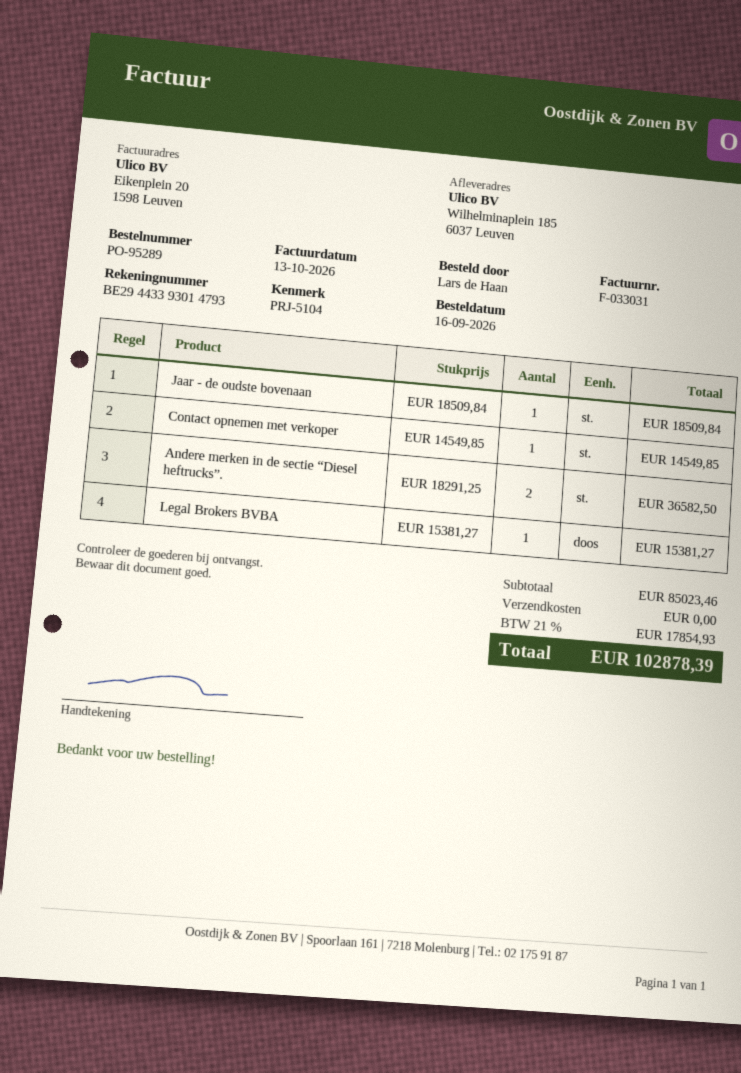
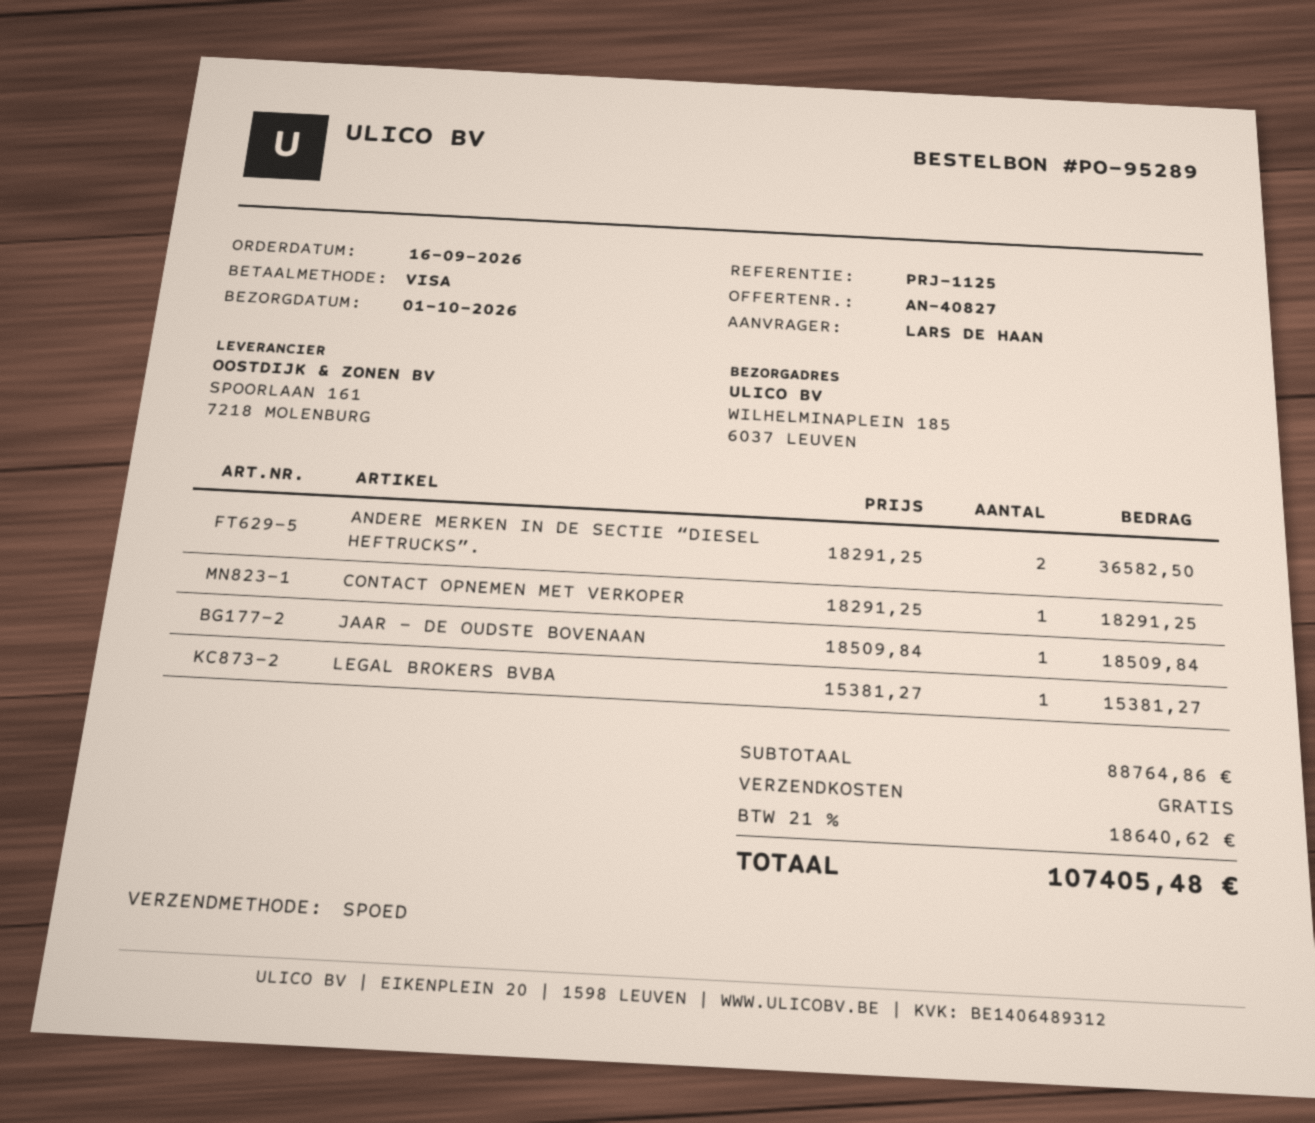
reference: PRJ-5104 -> PRJ-1125
Contact opnemen met verkoper: 1 x 14549.85 = 14549.85 -> 1 x 18291.25 = 18291.25
subtotal: 85023.46 -> 88764.86
tax: 21% = 17854.93 -> 21% = 18640.62
total: 102878.39 -> 107405.48

